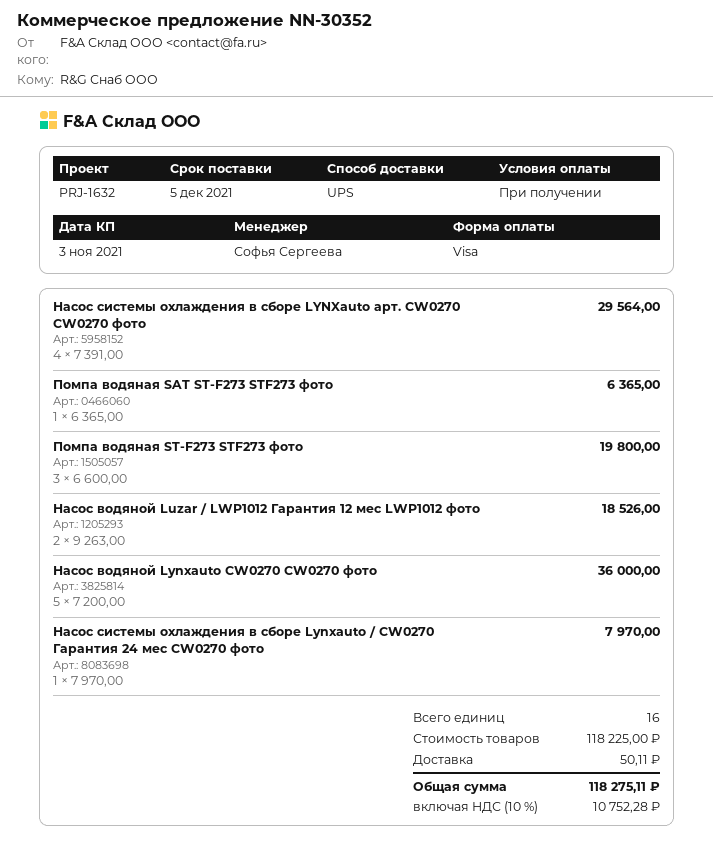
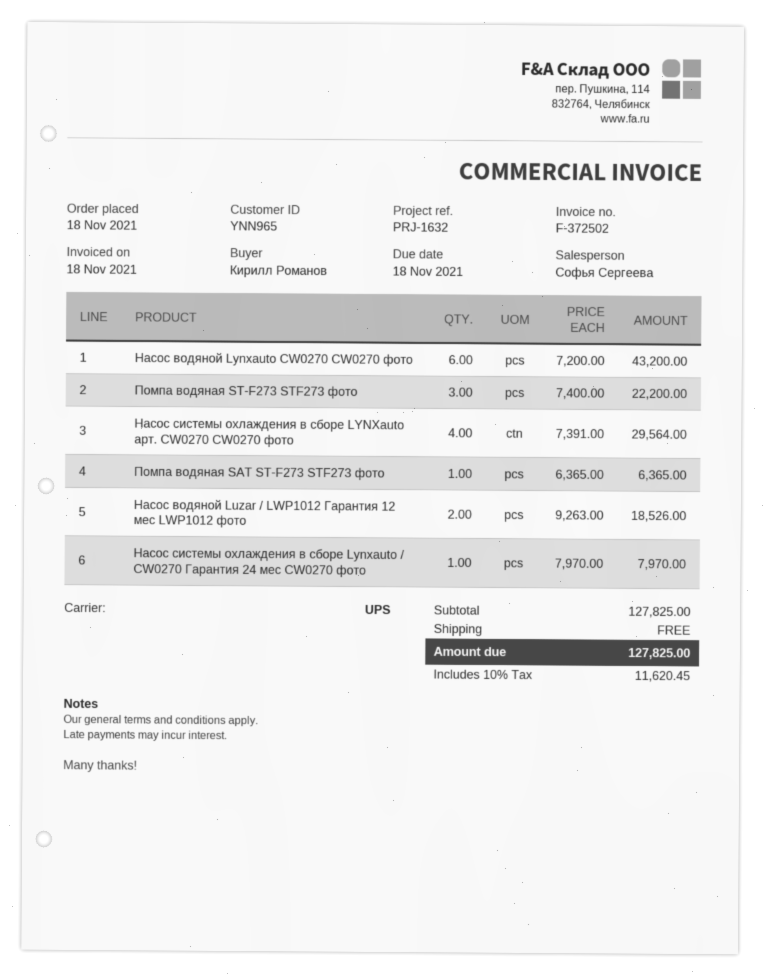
Помпа водяная ST-F273 STF273 фото: 3 x 6600.00 = 19800.00 -> 3 x 7400.00 = 22200.00
Насос водяной Lynxauto CW0270 CW0270 фото: 5 x 7200.00 = 36000.00 -> 6 x 7200.00 = 43200.00
subtotal: 118225.00 -> 127825.00
shipping: 50.11 -> 0.00
tax: 10% = 10752.28 -> 10% = 11620.45
total: 118275.11 -> 127825.00

